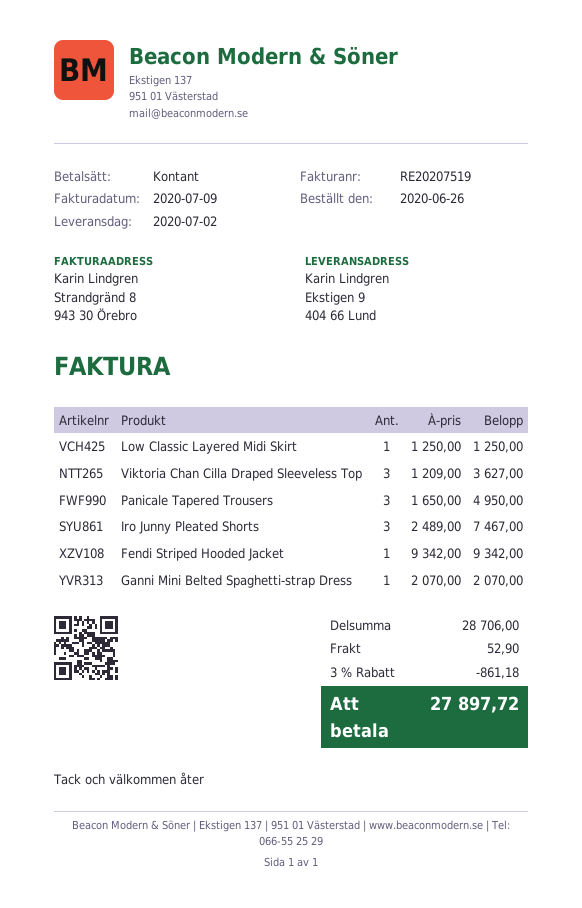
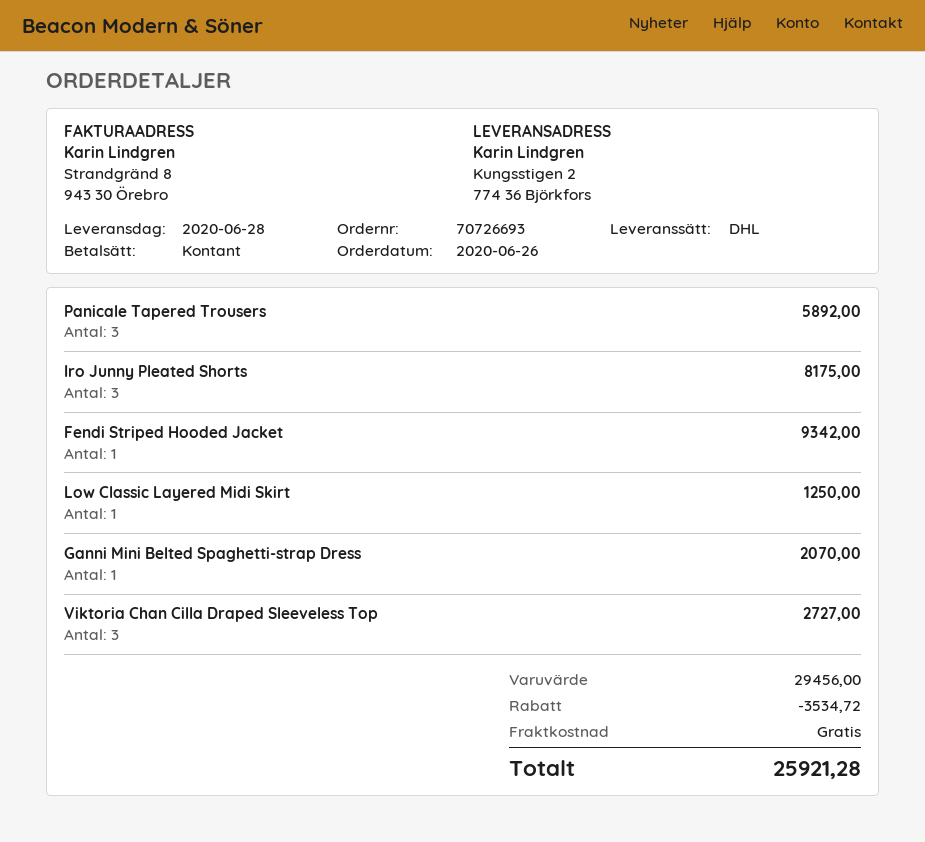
delivery date: 2020-07-02 -> 2020-06-28
ship to: Ekstigen 9, 404 66 Lund -> Kungsstigen 2, 774 36 Björkfors
Viktoria Chan Cilla Draped Sleeveless Top: 3 for 3627.00 -> 3 for 2727.00
Panicale Tapered Trousers: 3 for 4950.00 -> 3 for 5892.00
Iro Junny Pleated Shorts: 3 for 7467.00 -> 3 for 8175.00
subtotal: 28706.00 -> 29456.00
discount: 861.18 -> 3534.72
shipping: 52.90 -> 0.00
total: 27897.72 -> 25921.28

